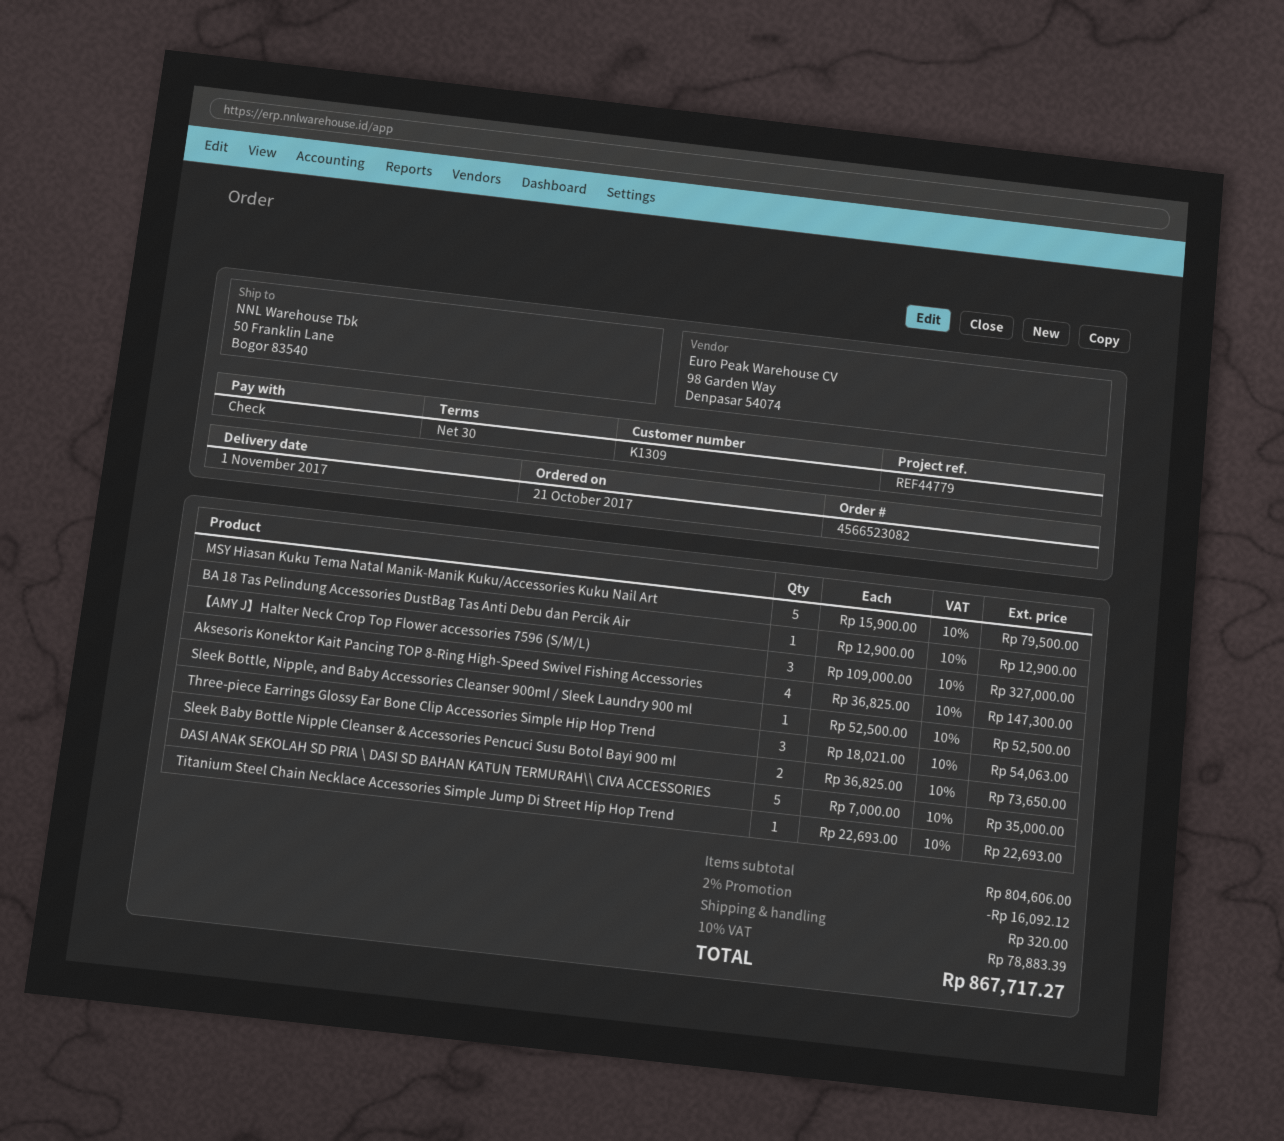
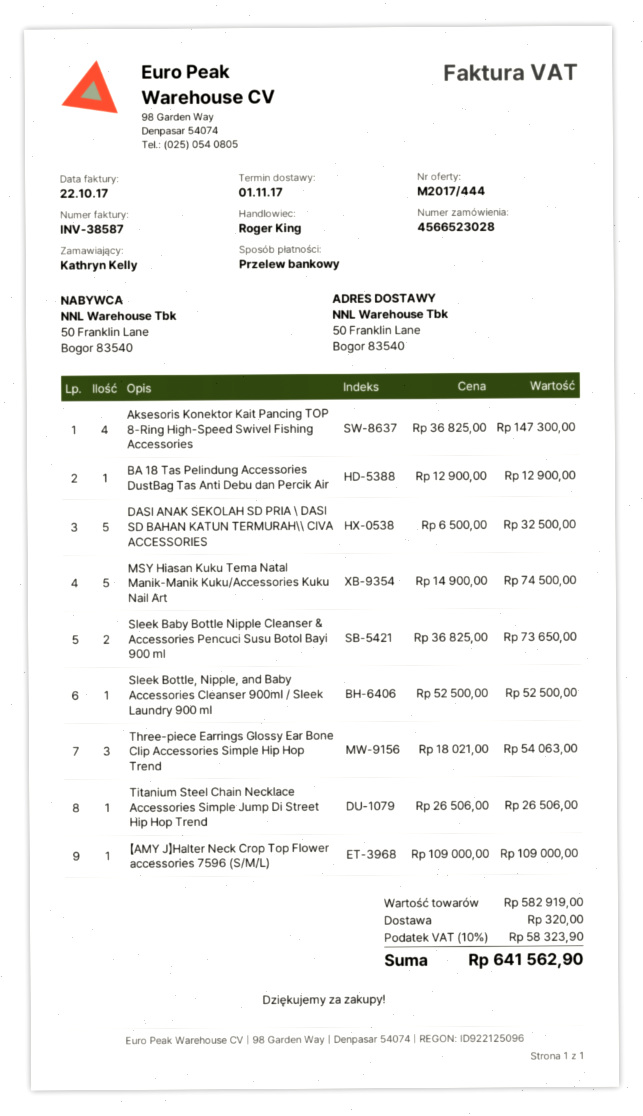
order number: 4566523082 -> 4566523028
payment method: cheque -> bank transfer
MSY Hiasan Kuku Tema Natal Manik-Manik Kuku/Accessories Kuku Nail Art: 5 x 15900.00 = 79500.00 -> 5 x 14900.00 = 74500.00
【AMY J】Halter Neck Crop Top Flower accessories 7596 (S/M/L): 3 x 109000.00 = 327000.00 -> 1 x 109000.00 = 109000.00
DASI ANAK SEKOLAH SD PRIA \ DASI SD BAHAN KATUN TERMURAH\\ CIVA ACCESSORIES: 5 x 7000.00 = 35000.00 -> 5 x 6500.00 = 32500.00
Titanium Steel Chain Necklace Accessories Simple Jump Di Street Hip Hop Trend: 1 x 22693.00 = 22693.00 -> 1 x 26506.00 = 26506.00
subtotal: 804606.00 -> 582919.00
discount: 2% = 16092.12 -> none
tax: 10% = 78883.39 -> 10% = 58323.90
total: 867717.27 -> 641562.90

